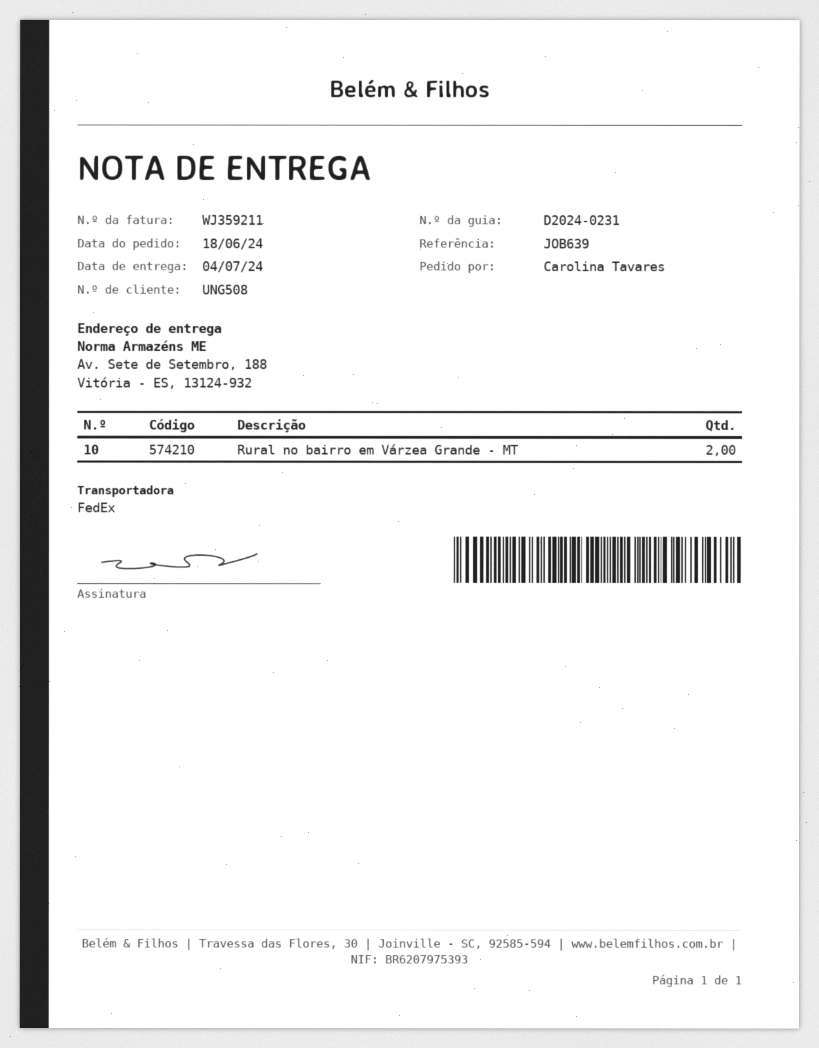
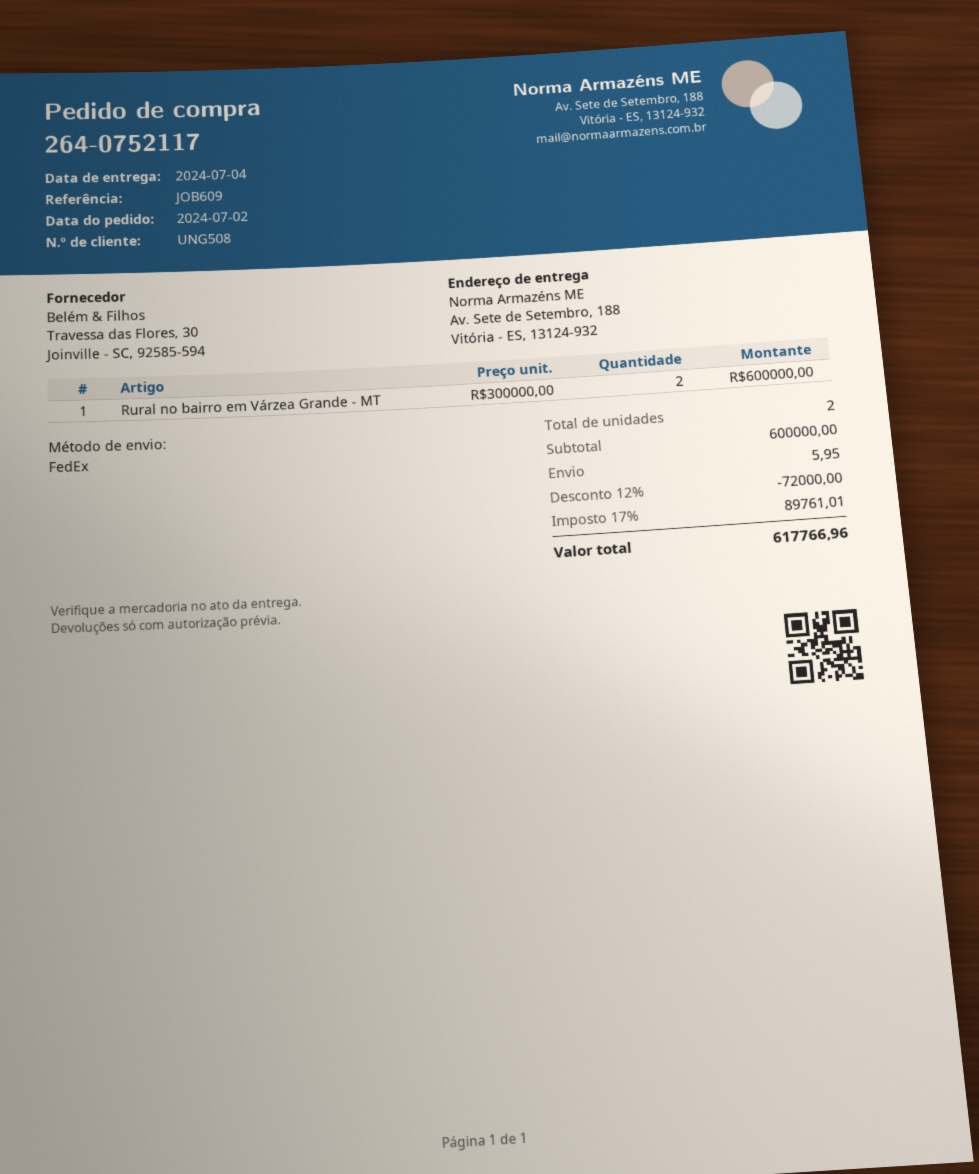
order date: 2024-06-18 -> 2024-07-02
reference: JOB639 -> JOB609

